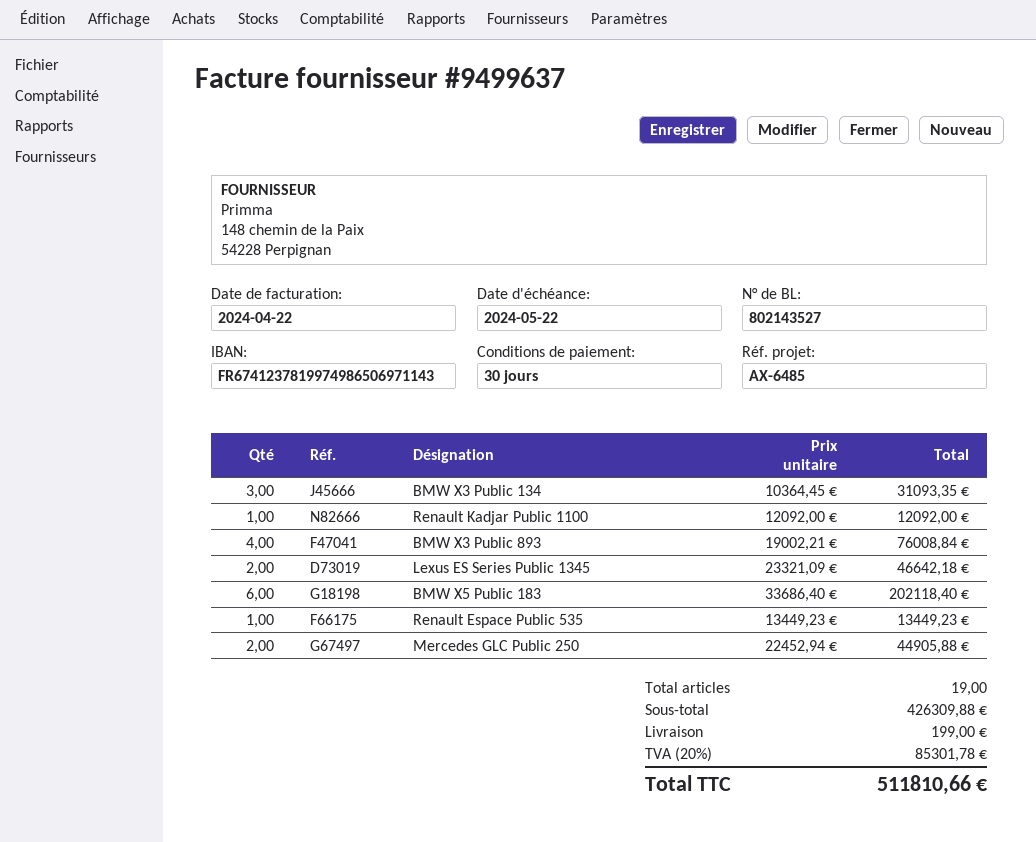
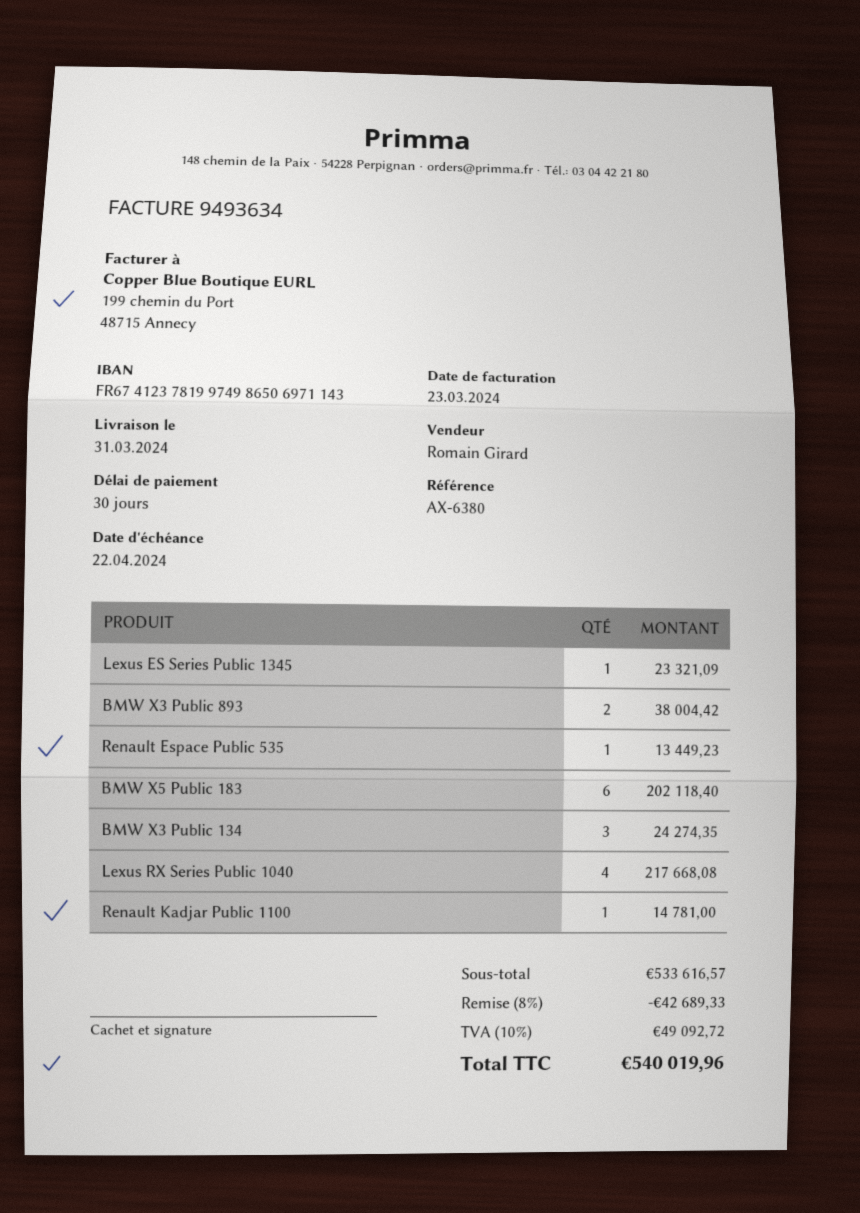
invoice number: 9499637 -> 9493634
invoice date: 2024-04-22 -> 2024-03-23
due date: 2024-05-22 -> 2024-04-22
reference: AX-6485 -> AX-6380
BMW X3 Public 134: 3 for 31093.35 -> 3 for 24274.35
Renault Kadjar Public 1100: 1 for 12092.00 -> 1 for 14781.00
BMW X3 Public 893: 4 for 76008.84 -> 2 for 38004.42
Lexus ES Series Public 1345: 2 for 46642.18 -> 1 for 23321.09
Mercedes GLC Public 250: 2 for 44905.88 -> none
Lexus RX Series Public 1040: none -> 4 for 217668.08
subtotal: 426309.88 -> 533616.57
discount: none -> 8% = 42689.33
shipping: 199.00 -> none
tax: 20% = 85301.78 -> 10% = 49092.72
total: 511810.66 -> 540019.96

